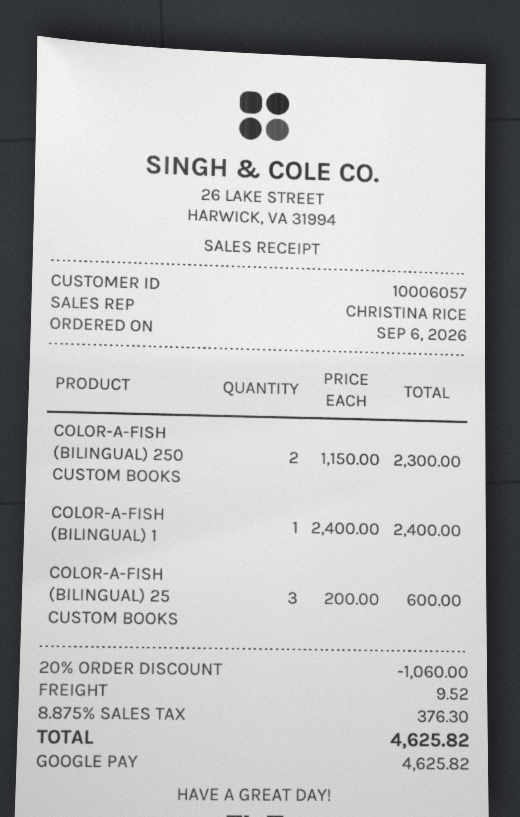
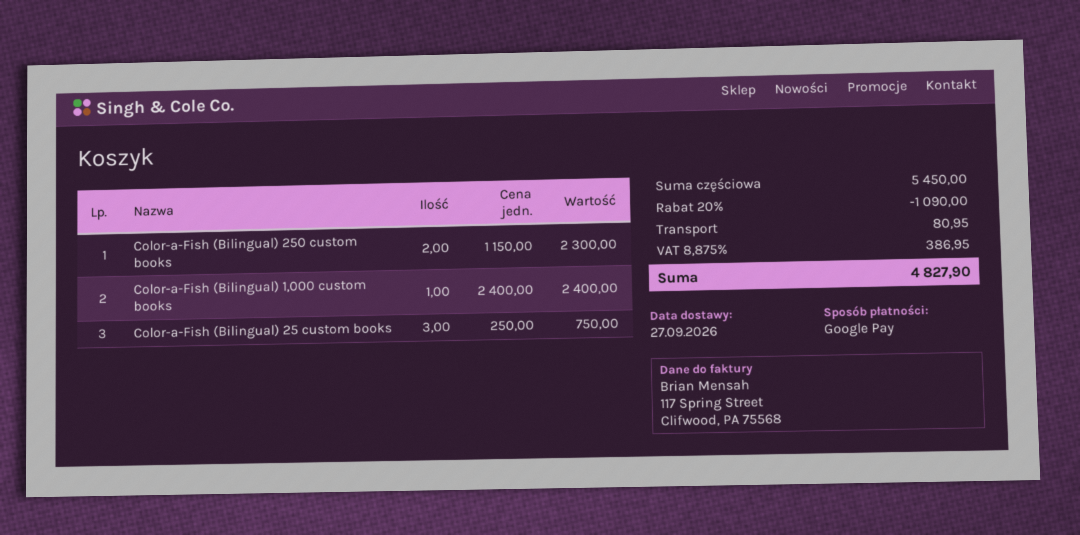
COLOR-A-FISH (BILINGUAL) 25 CUSTOM BOOKS: 3 x 200.00 = 600.00 -> 3 x 250.00 = 750.00
discount: 20% = 1060.00 -> 20% = 1090.00
shipping: 9.52 -> 80.95
tax: 8.875% = 376.30 -> 8.875% = 386.95
total: 4625.82 -> 4827.90

